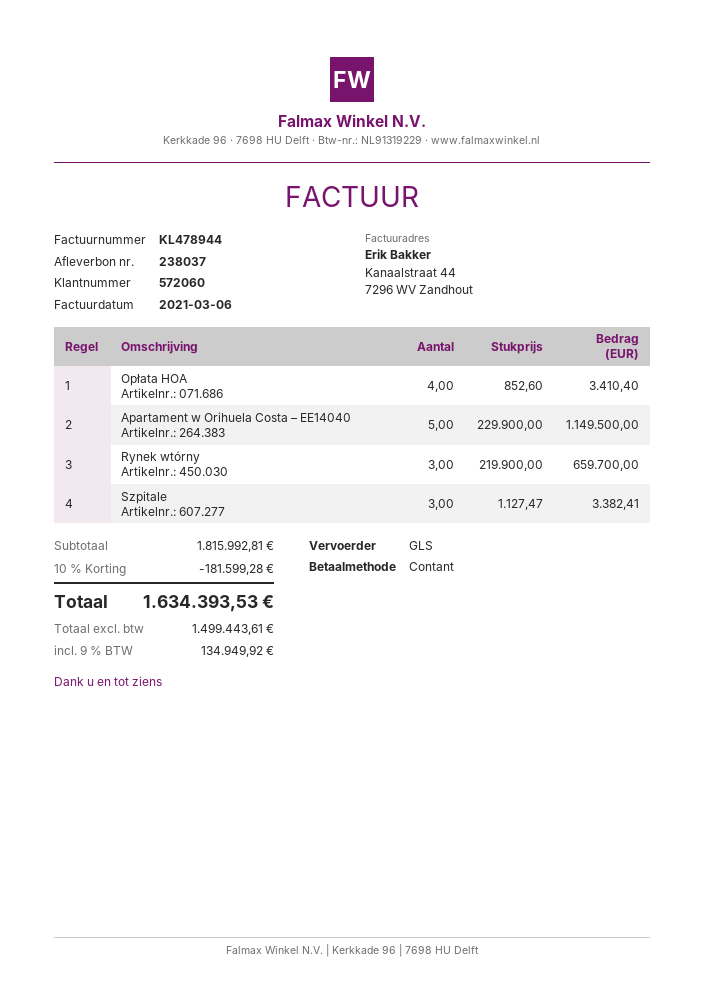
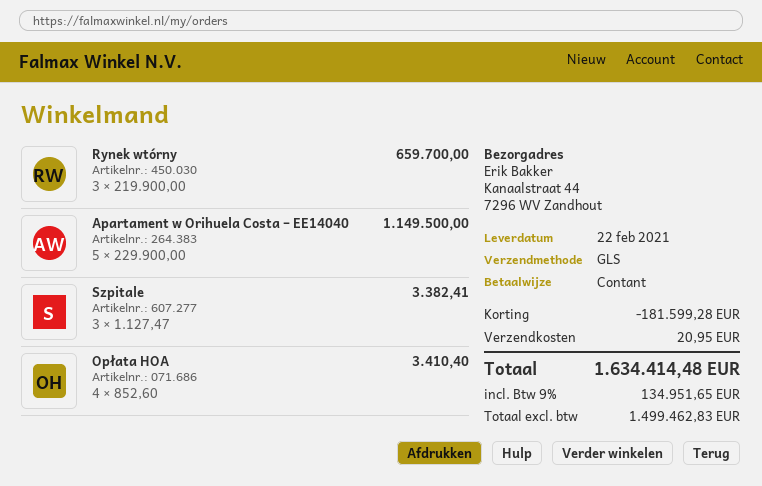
shipping: none -> 20.95
net: 1499443.61 -> 1499462.83
tax: 9% = 134949.92 -> 9% = 134951.65
total: 1634393.53 -> 1634414.48

